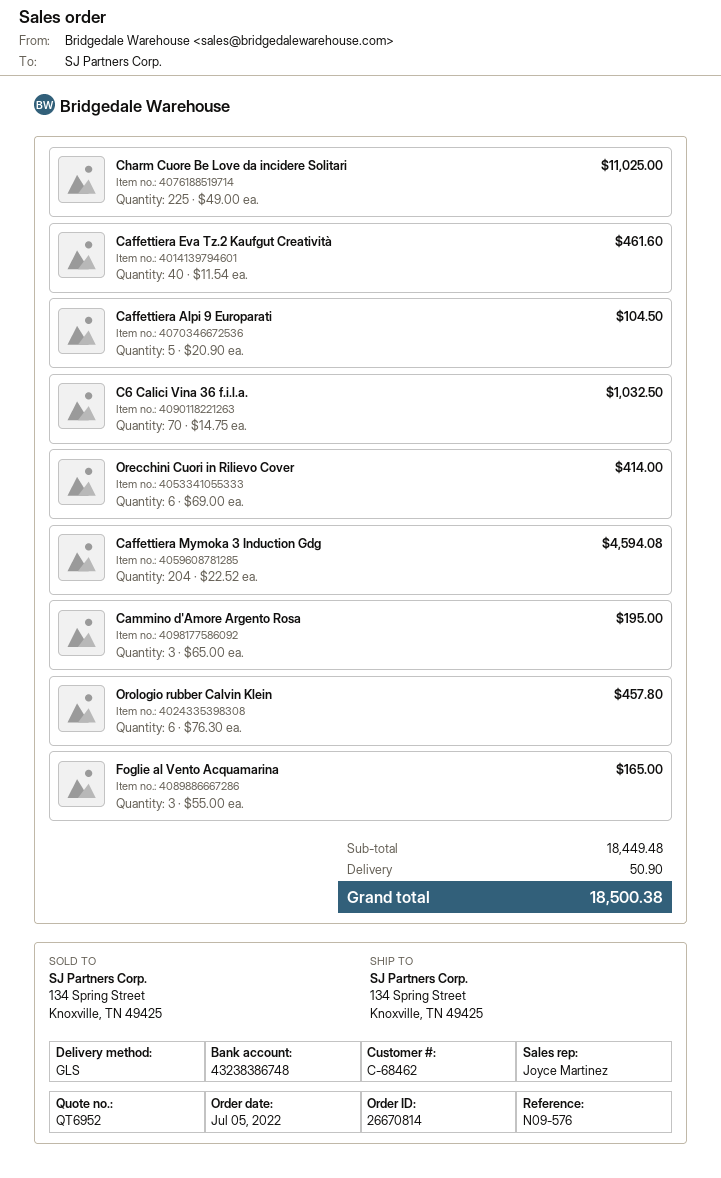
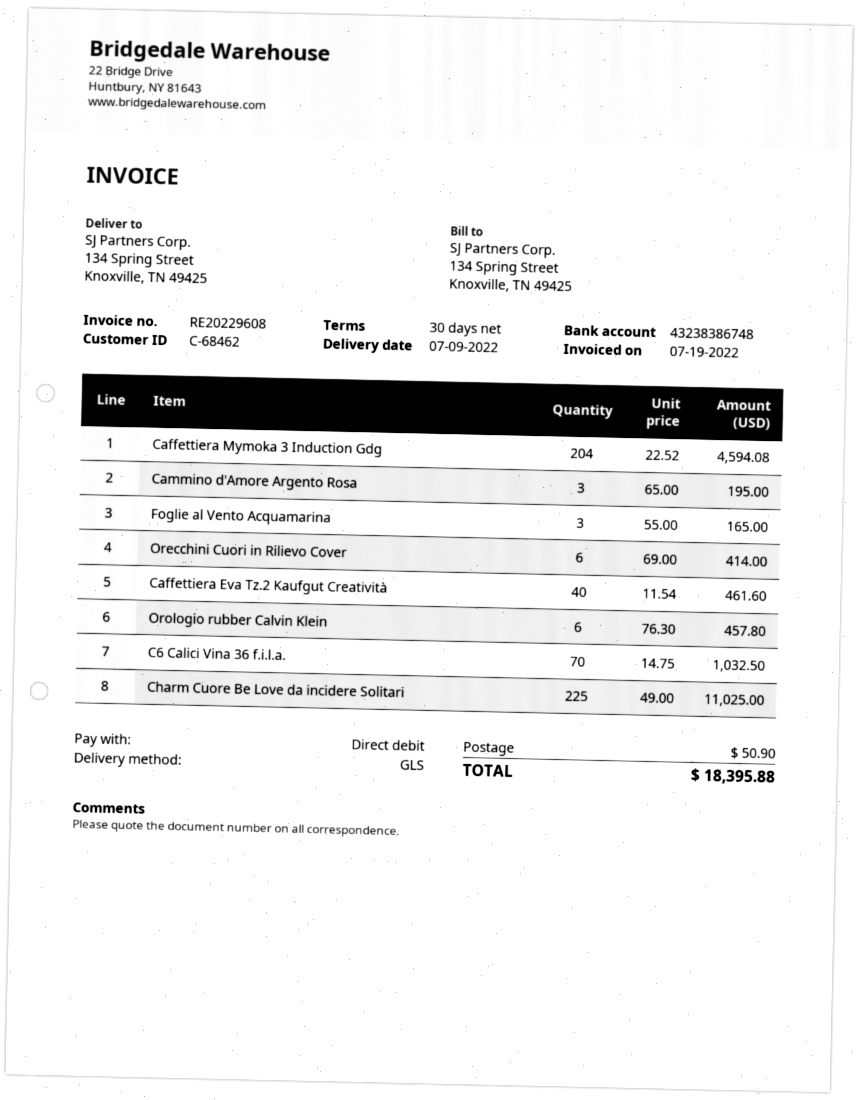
Caffettiera Alpi 9 Europarati: 5 x 20.90 = 104.50 -> none
total: 18500.38 -> 18395.88

